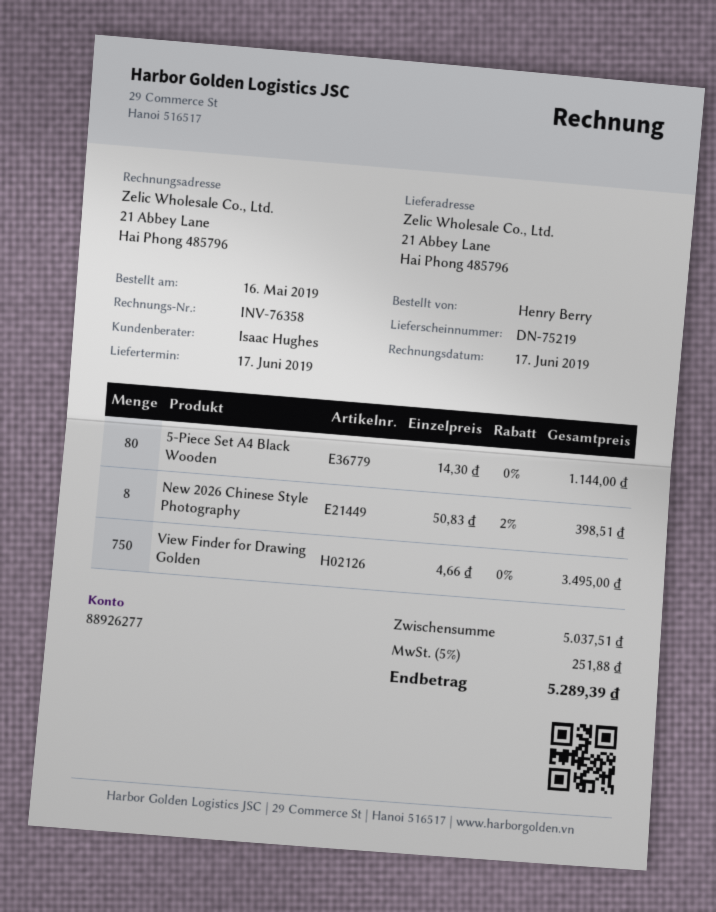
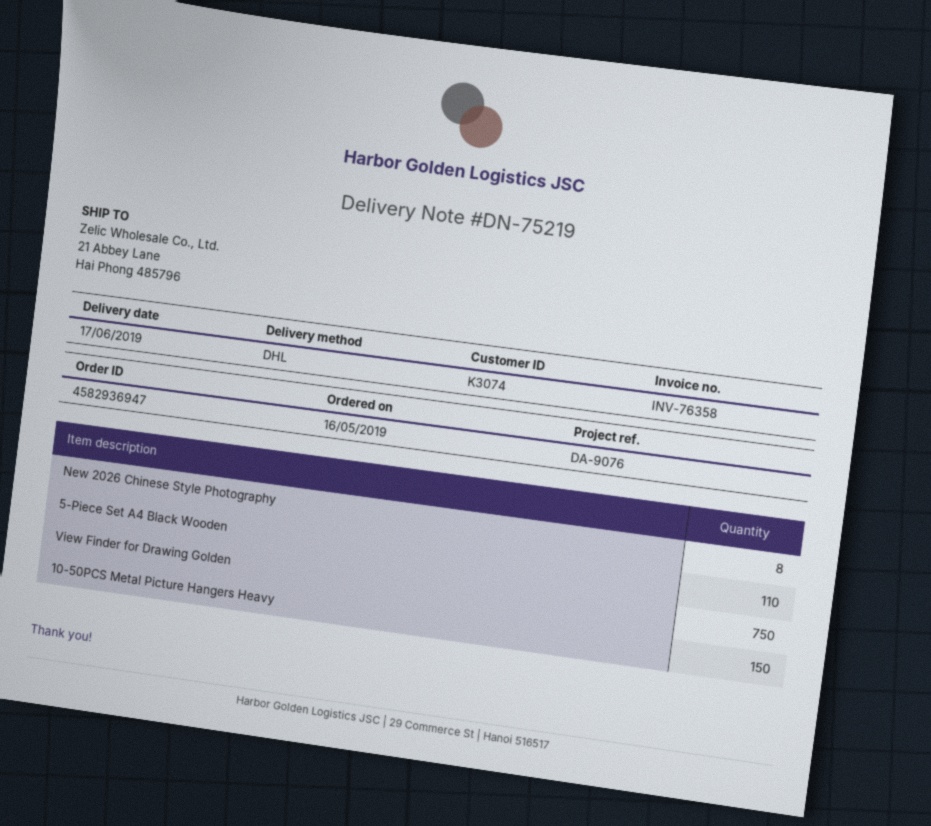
5-Piece Set A4 Black Wooden: 80 -> 110
10-50PCS Metal Picture Hangers Heavy: none -> 150

